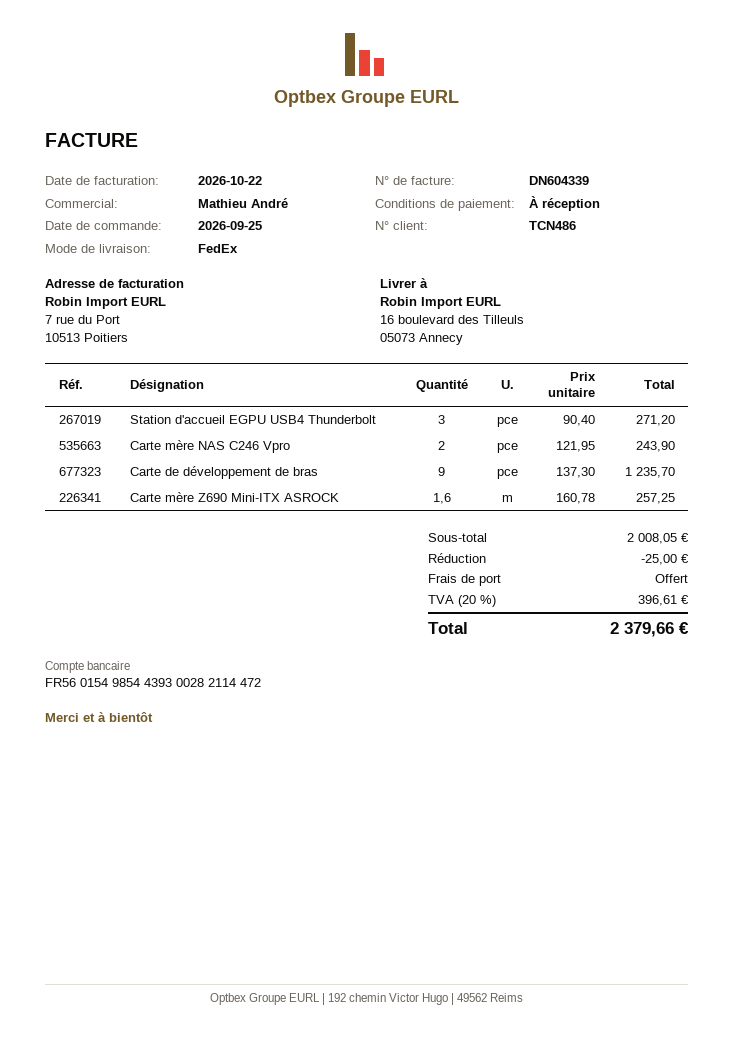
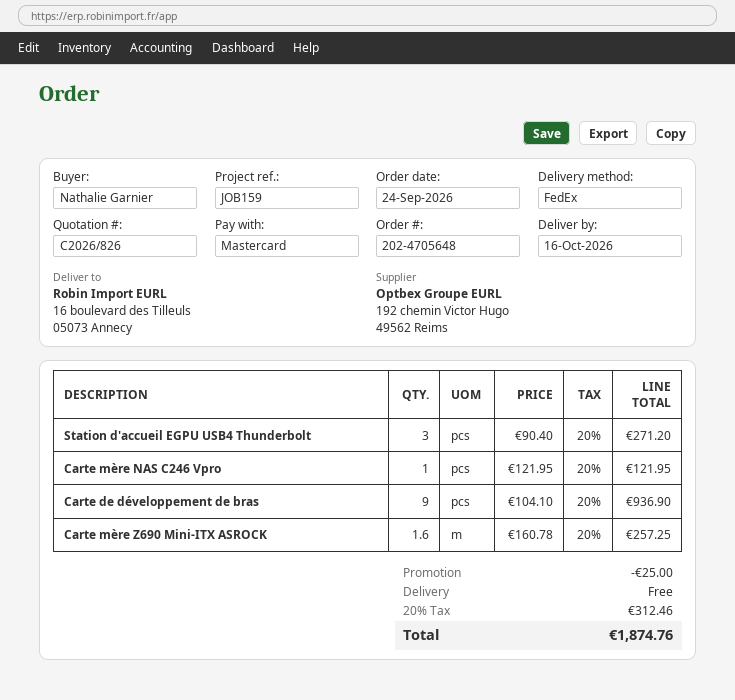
order date: 2026-09-25 -> 2026-09-24
Carte mère NAS C246 Vpro: 2 x 121.95 = 243.90 -> 1 x 121.95 = 121.95
Carte de développement de bras: 9 x 137.30 = 1235.70 -> 9 x 104.10 = 936.90
tax: 20% = 396.61 -> 20% = 312.46
total: 2379.66 -> 1874.76

